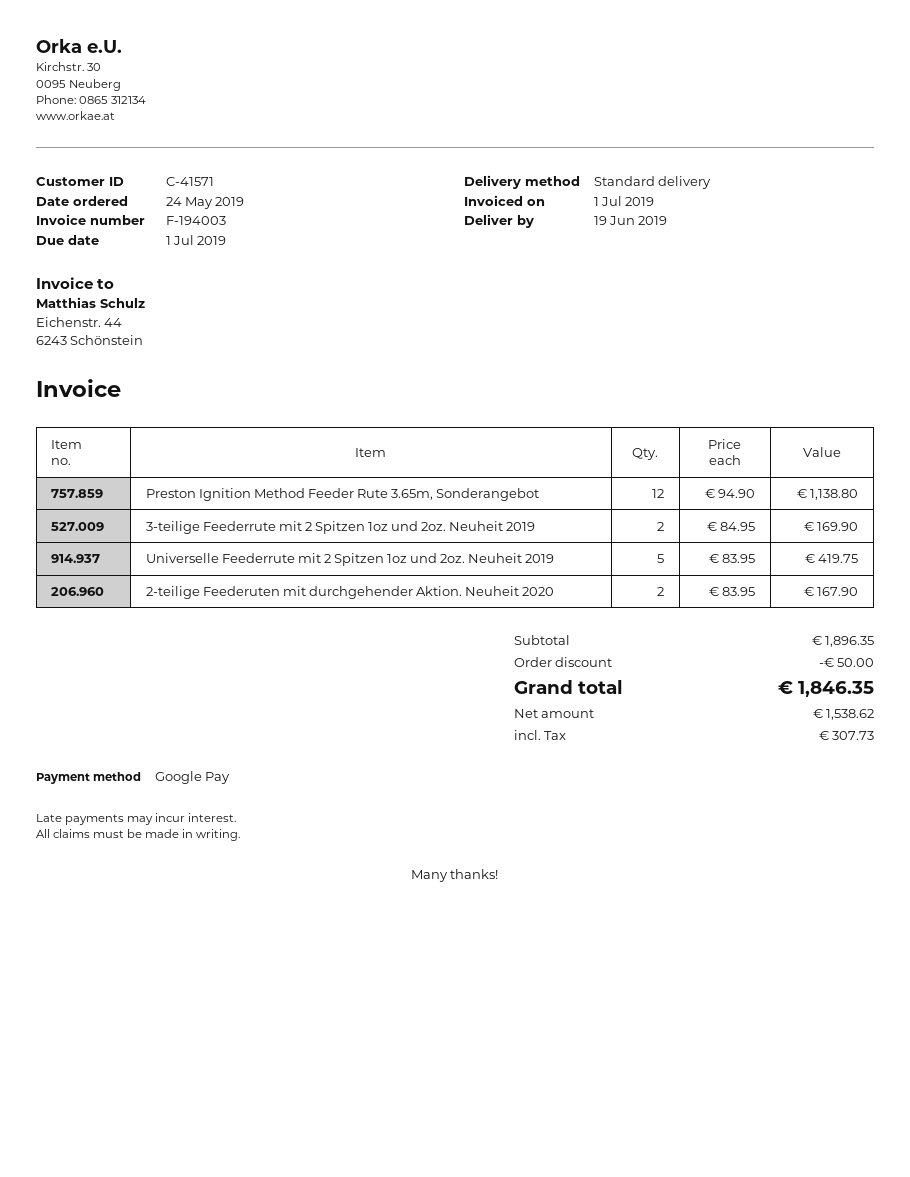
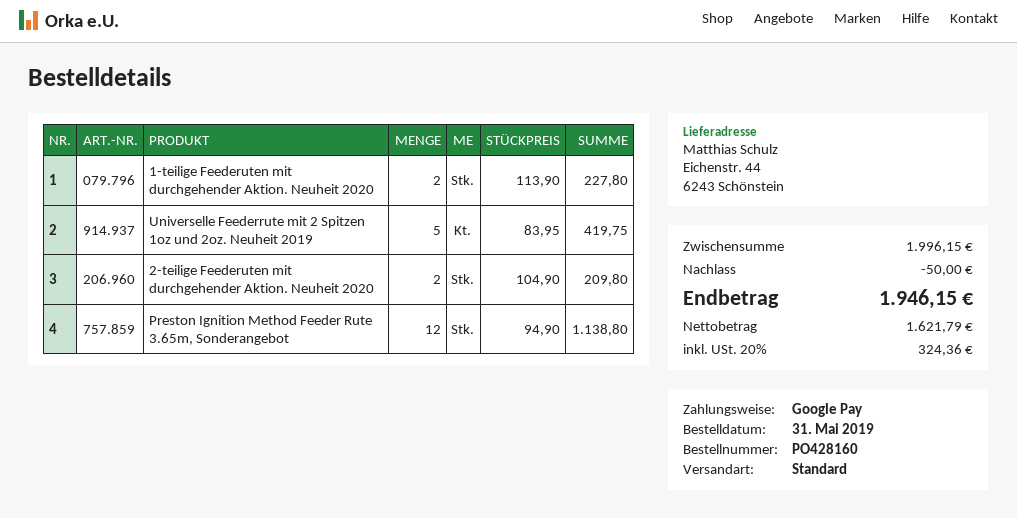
order date: 2019-05-24 -> 2019-05-31
3-teilige Feederrute mit 2 Spitzen 1oz und 2oz. Neuheit 2019: 2 x 84.95 = 169.90 -> none
2-teilige Feederuten mit durchgehender Aktion. Neuheit 2020: 2 x 83.95 = 167.90 -> 2 x 104.90 = 209.80
1-teilige Feederuten mit durchgehender Aktion. Neuheit 2020: none -> 2 x 113.90 = 227.80
subtotal: 1896.35 -> 1996.15
net: 1538.62 -> 1621.79
tax: 307.73 -> 324.36
total: 1846.35 -> 1946.15

